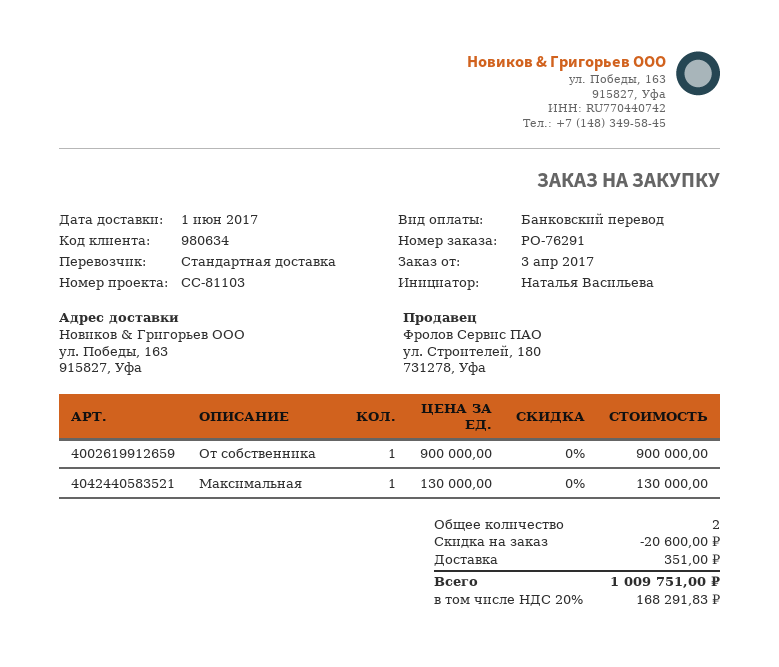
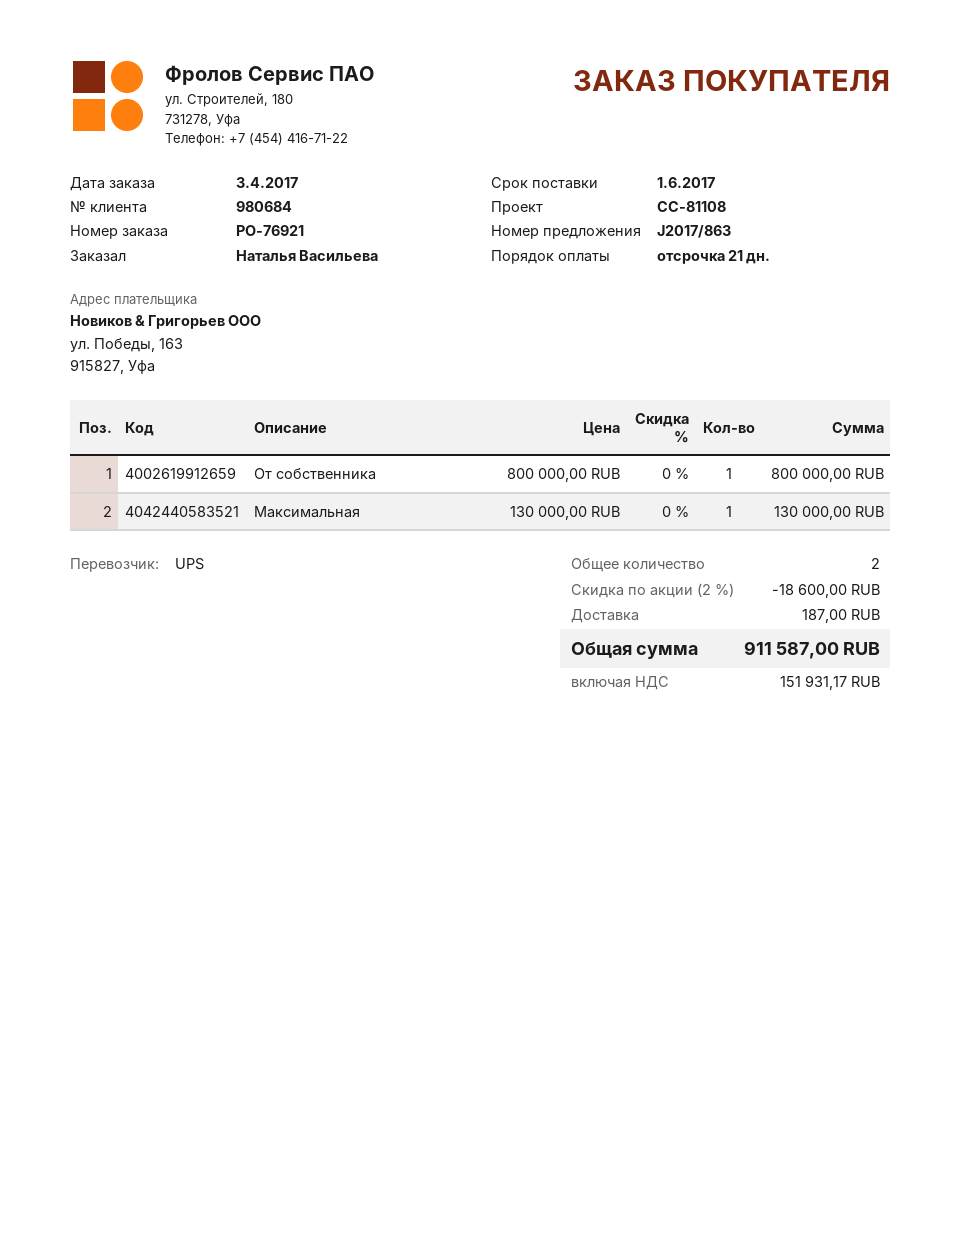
order number: PO-76291 -> PO-76921
customer number: 980634 -> 980684
reference: CC-81103 -> CC-81108
shipping method: standard -> UPS
От собственника: 1 x 900000.00 = 900000.00 -> 1 x 800000.00 = 800000.00
discount: 20600.00 -> 18600.00
shipping: 351.00 -> 187.00
tax: 168291.83 -> 151931.17
total: 1009751.00 -> 911587.00

